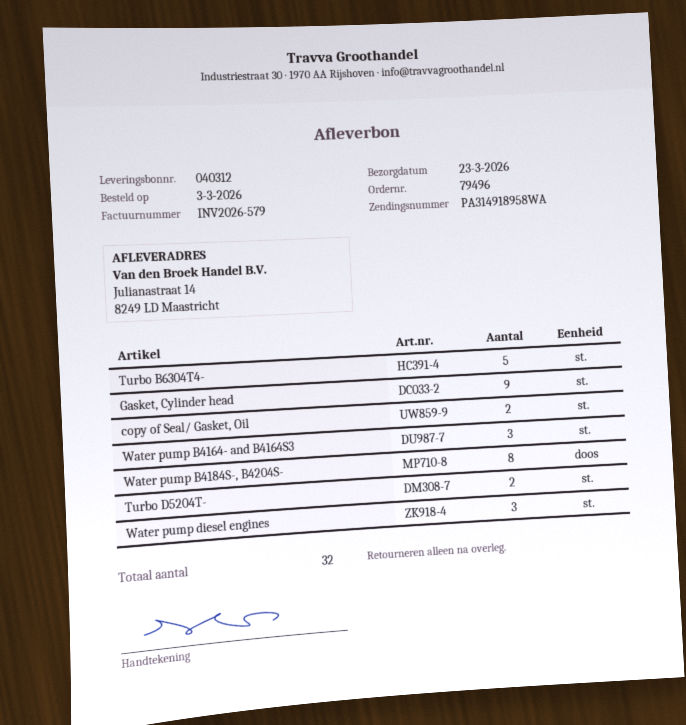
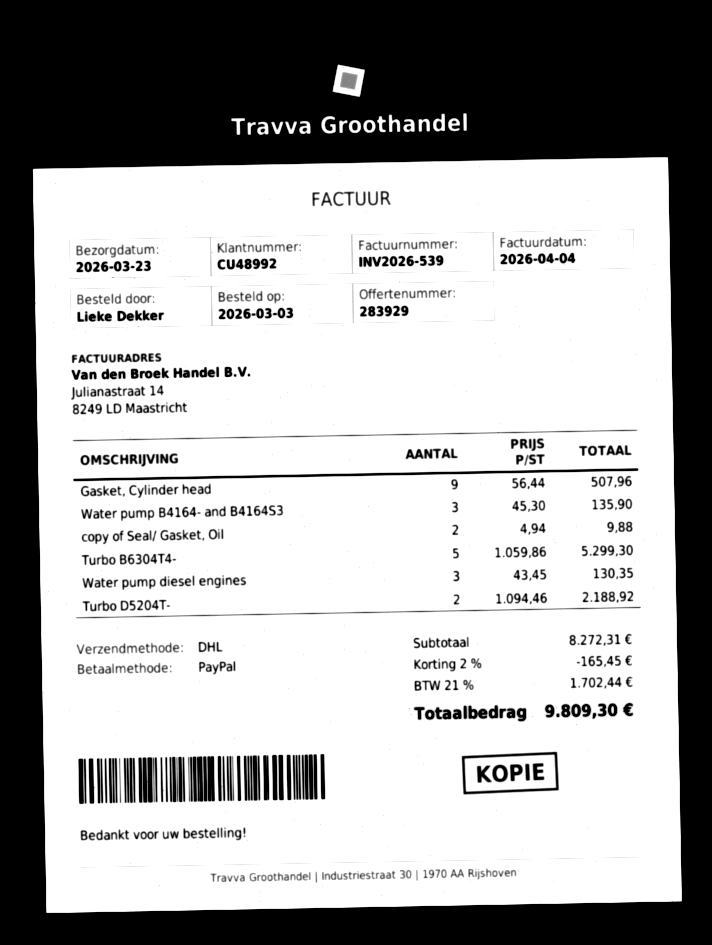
invoice number: INV2026-579 -> INV2026-539
Water pump B4184S-, B4204S-: 8 -> none

